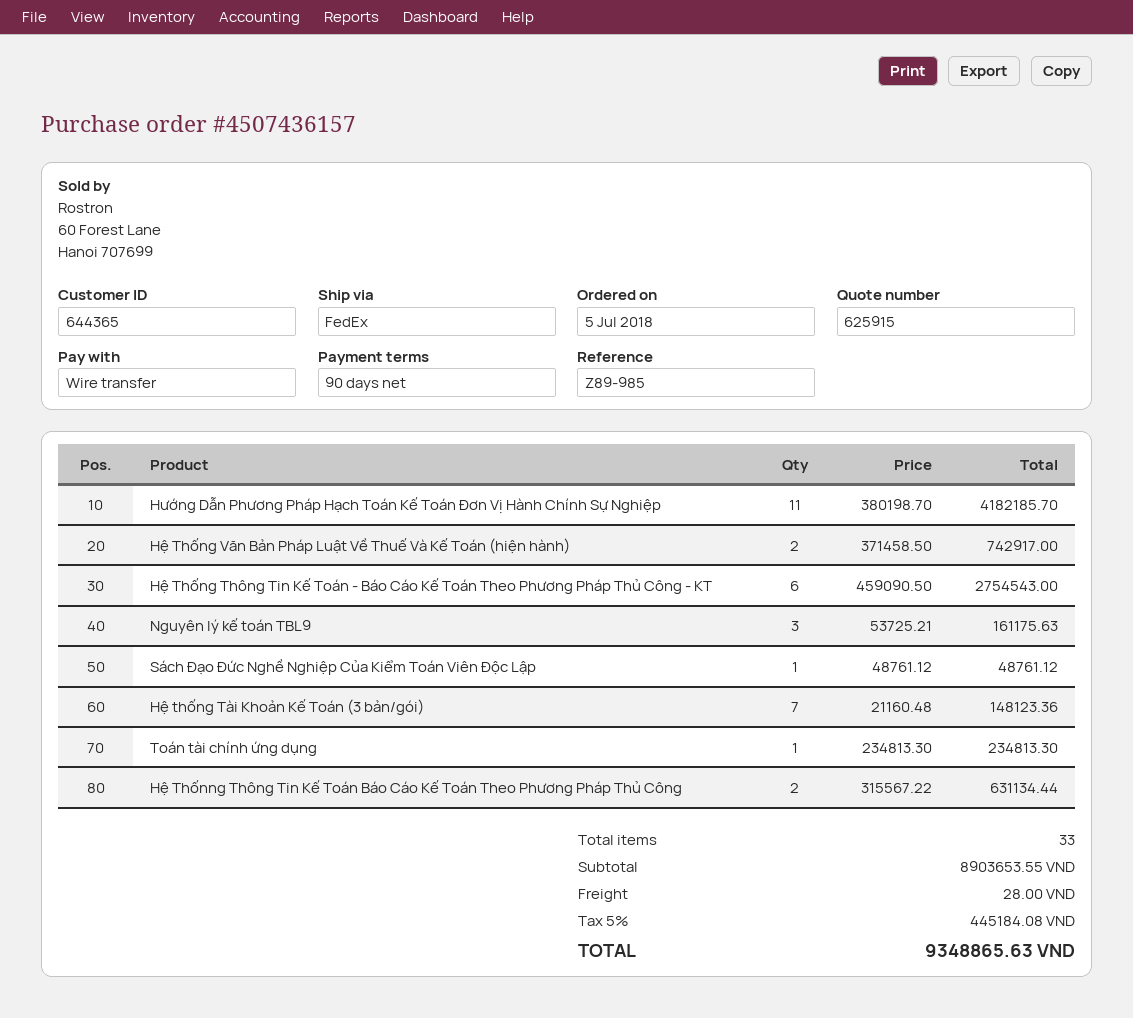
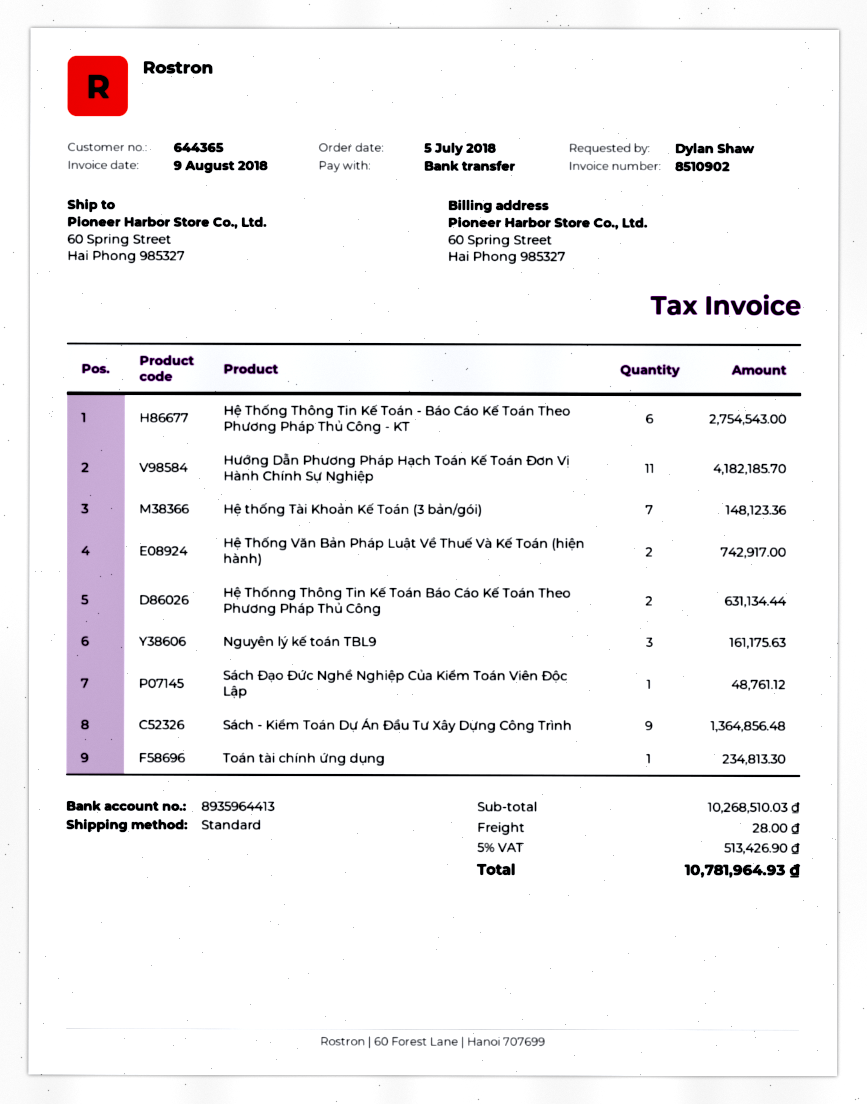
shipping method: FedEx -> standard
Sách - Kiểm Toán Dự Án Đầu Tư Xây Dựng Công Trình: none -> 9 for 1364856.48
subtotal: 8903653.55 -> 10268510.03
tax: 5% = 445184.08 -> 5% = 513426.90
total: 9348865.63 -> 10781964.93

